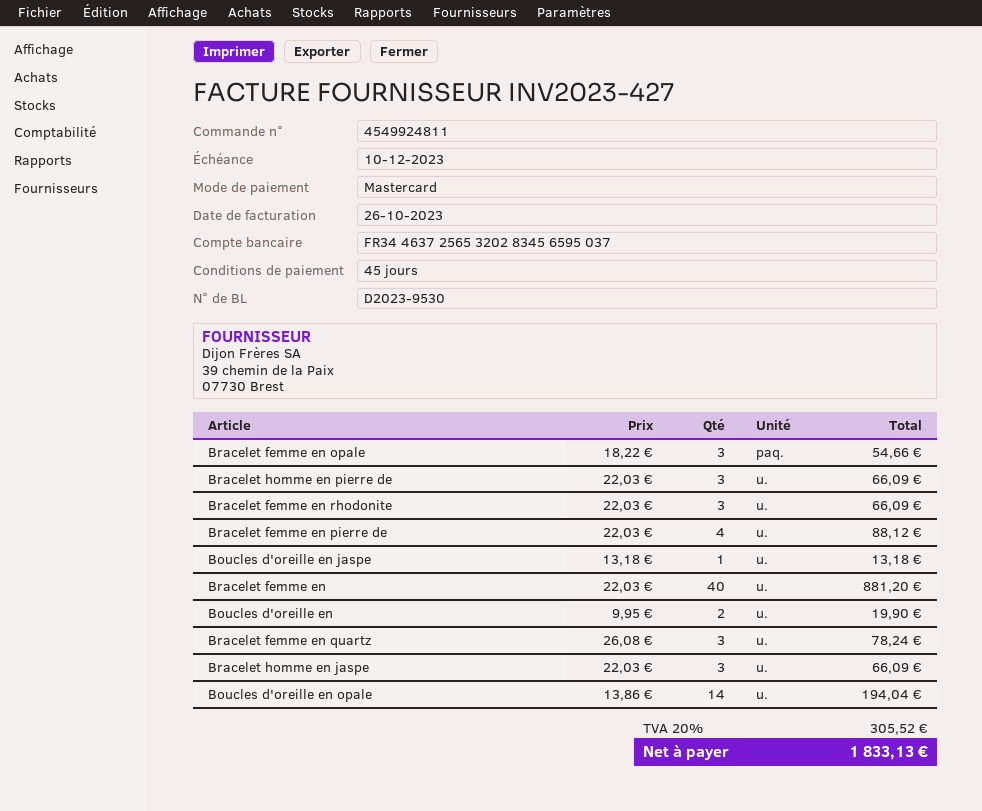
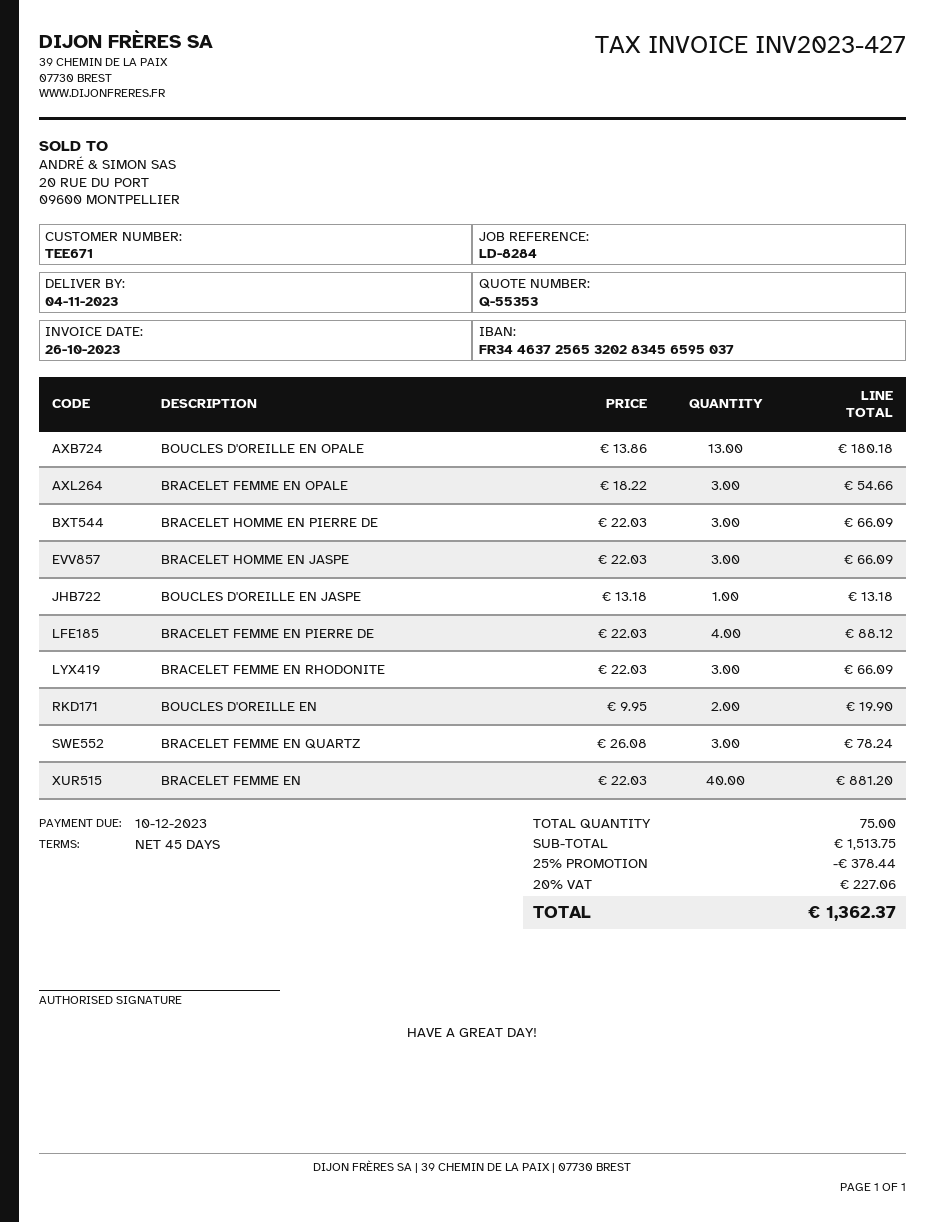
Boucles d'oreille en opale: 14 x 13.86 = 194.04 -> 13 x 13.86 = 180.18
discount: none -> 25% = 378.44
tax: 20% = 305.52 -> 20% = 227.06
total: 1833.13 -> 1362.37

